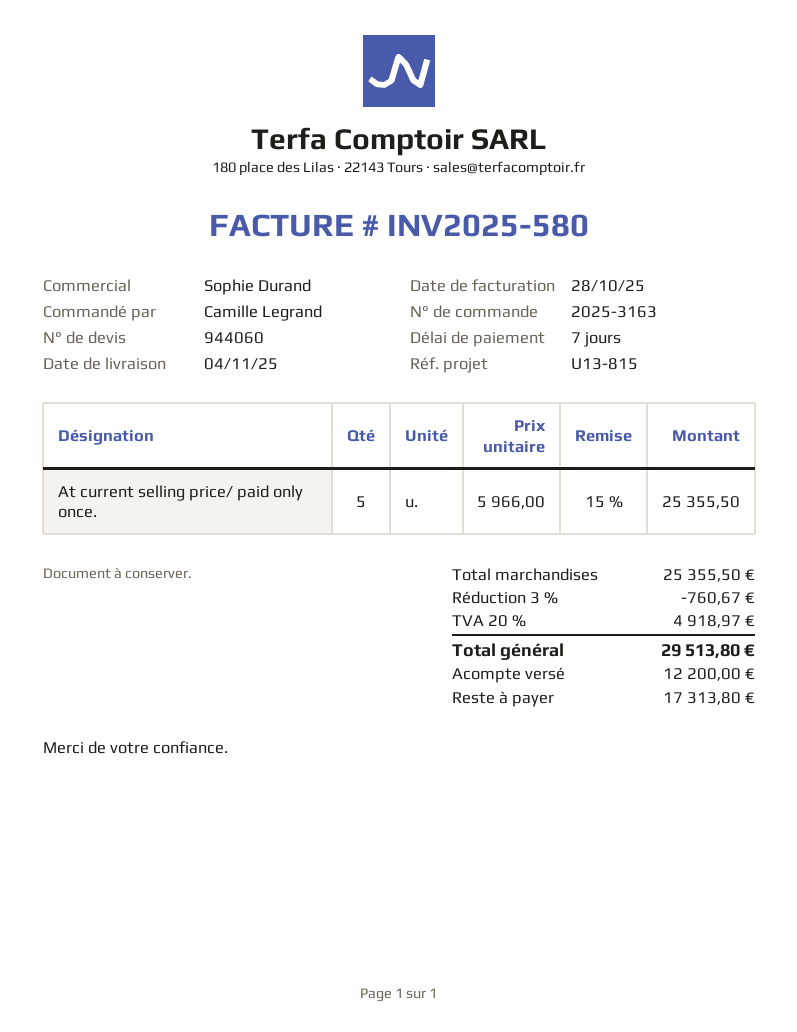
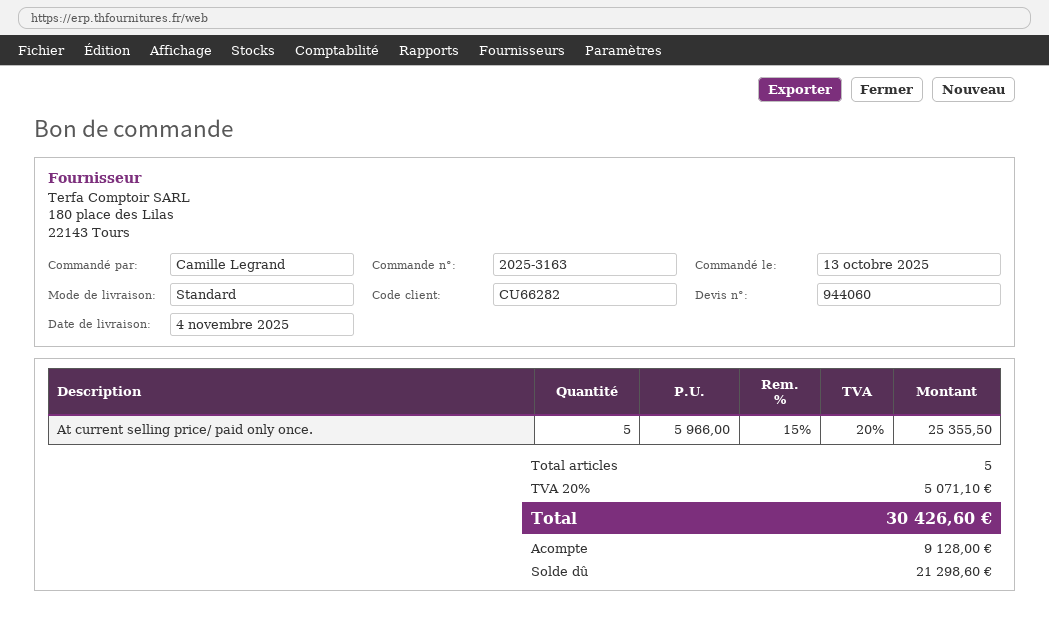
discount: 3% = 760.67 -> none
tax: 20% = 4918.97 -> 20% = 5071.10
total: 29513.80 -> 30426.60
deposit: 12200.00 -> 9128.00
balance: 17313.80 -> 21298.60

